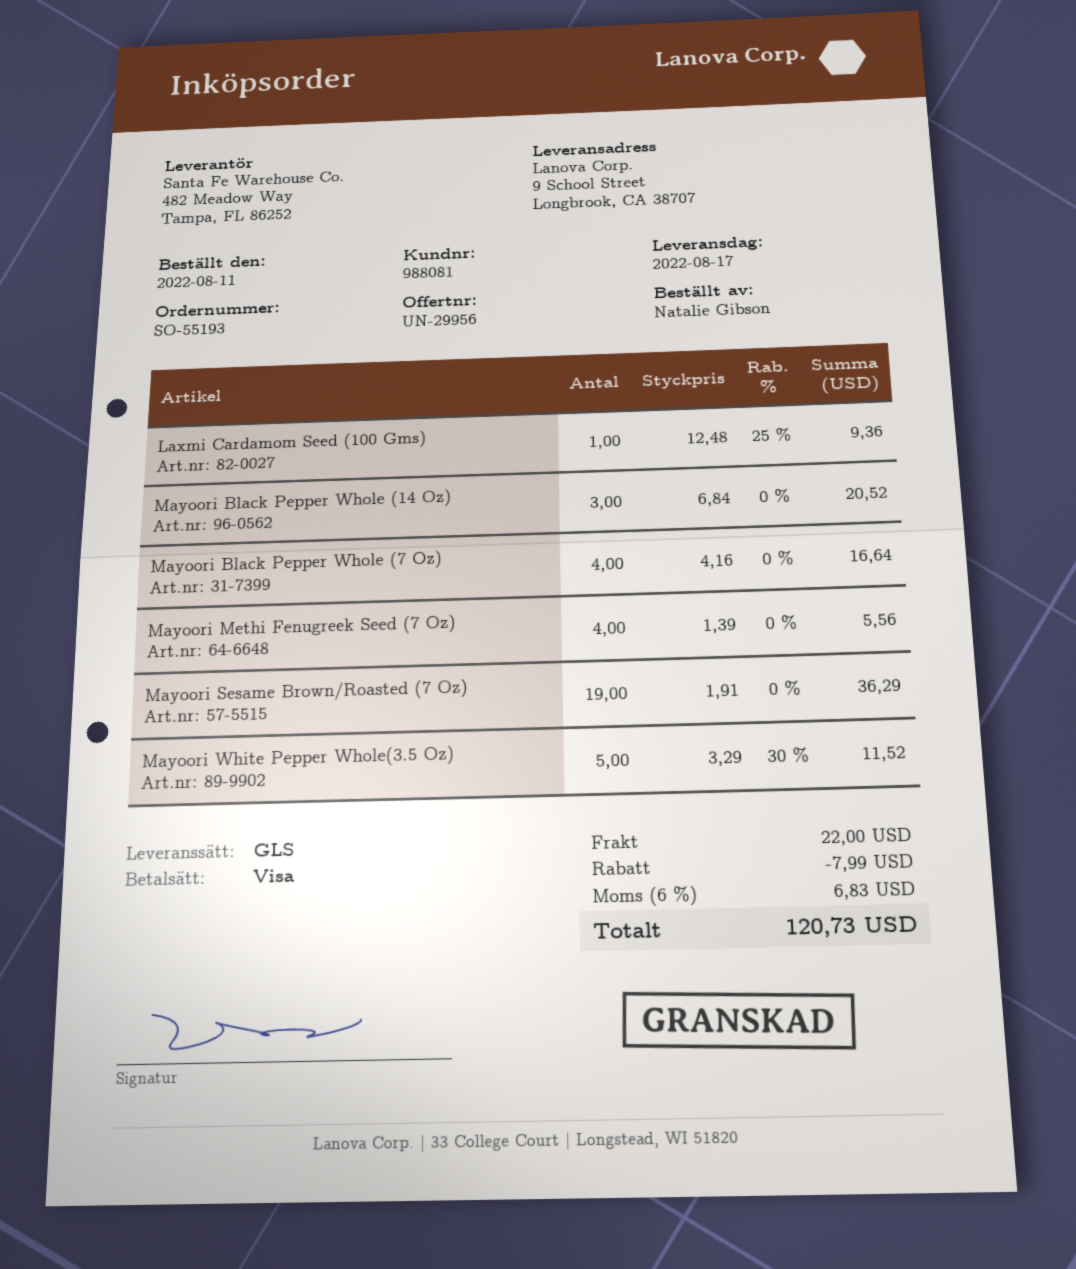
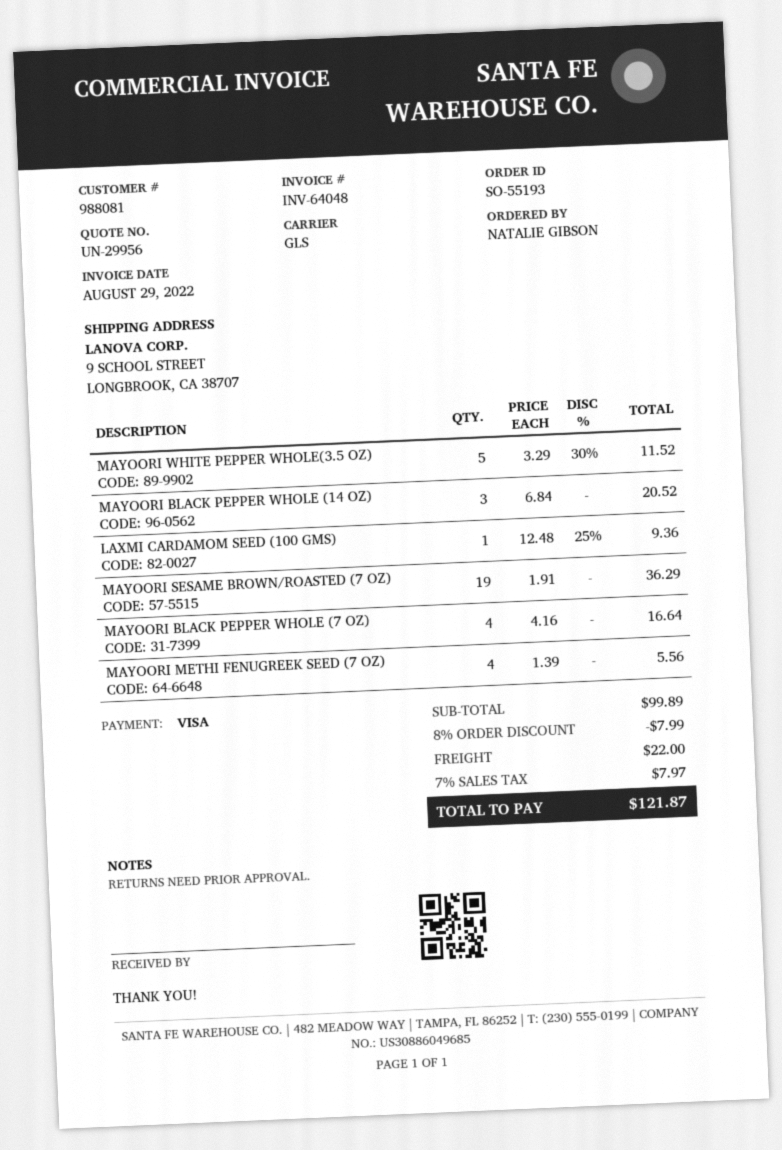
tax: 6% = 6.83 -> 7% = 7.97
total: 120.73 -> 121.87

